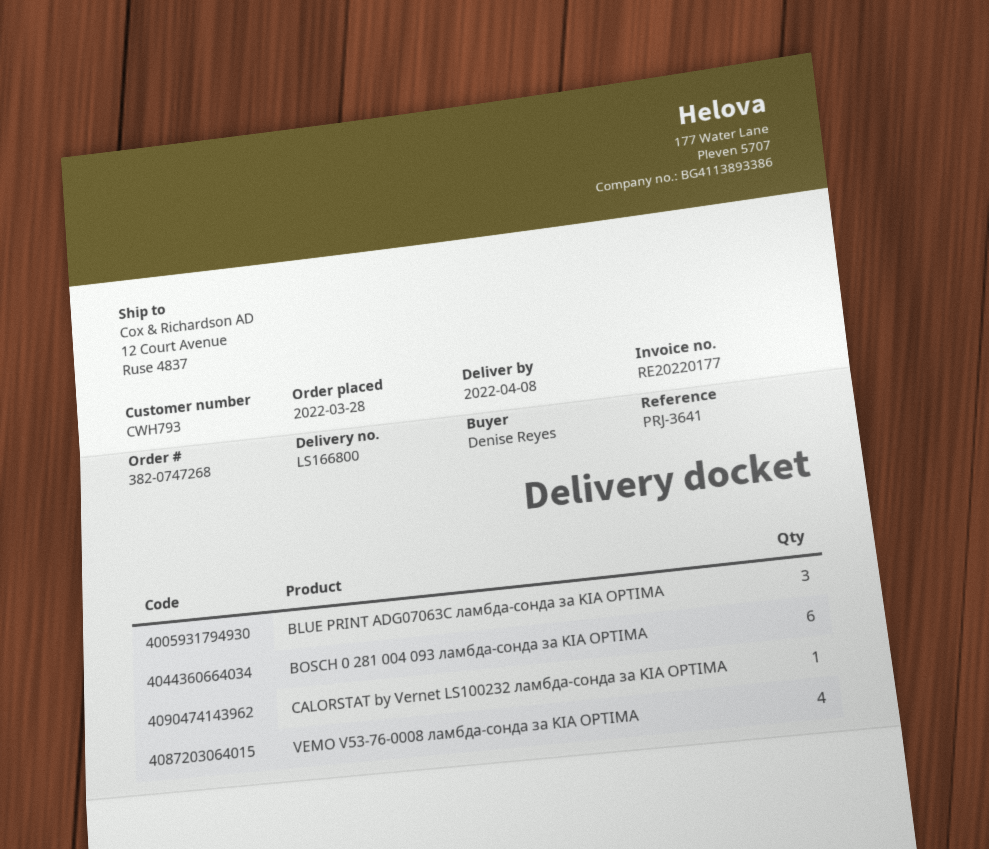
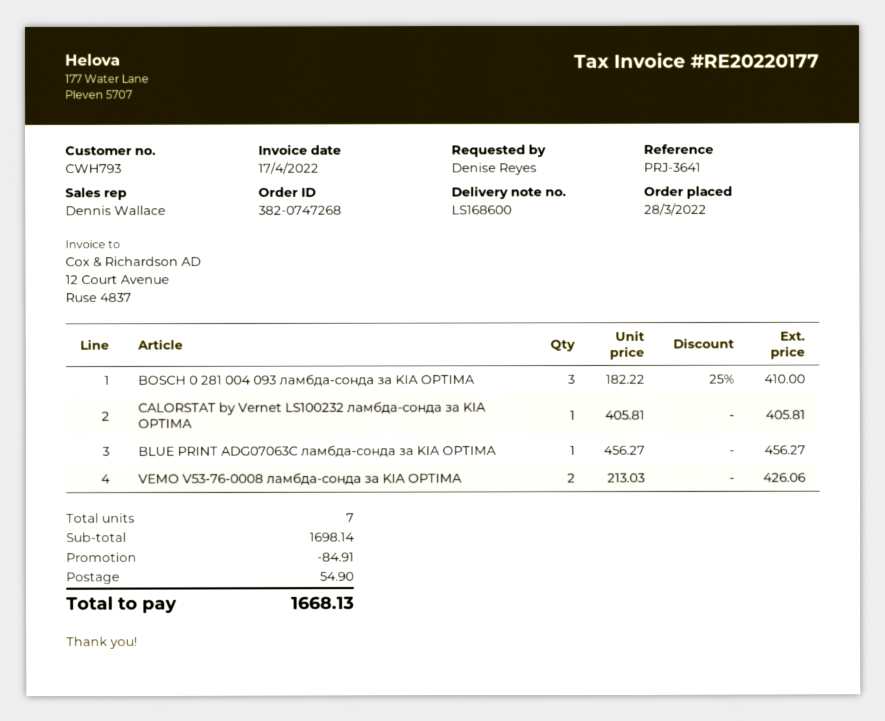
delivery note number: LS166800 -> LS168600
BLUE PRINT ADG07063C ламбда-сонда за KIA OPTIMA: 3 -> 1
BOSCH 0 281 004 093 ламбда-сонда за KIA OPTIMA: 6 -> 3
VEMO V53-76-0008 ламбда-сонда за KIA OPTIMA: 4 -> 2

